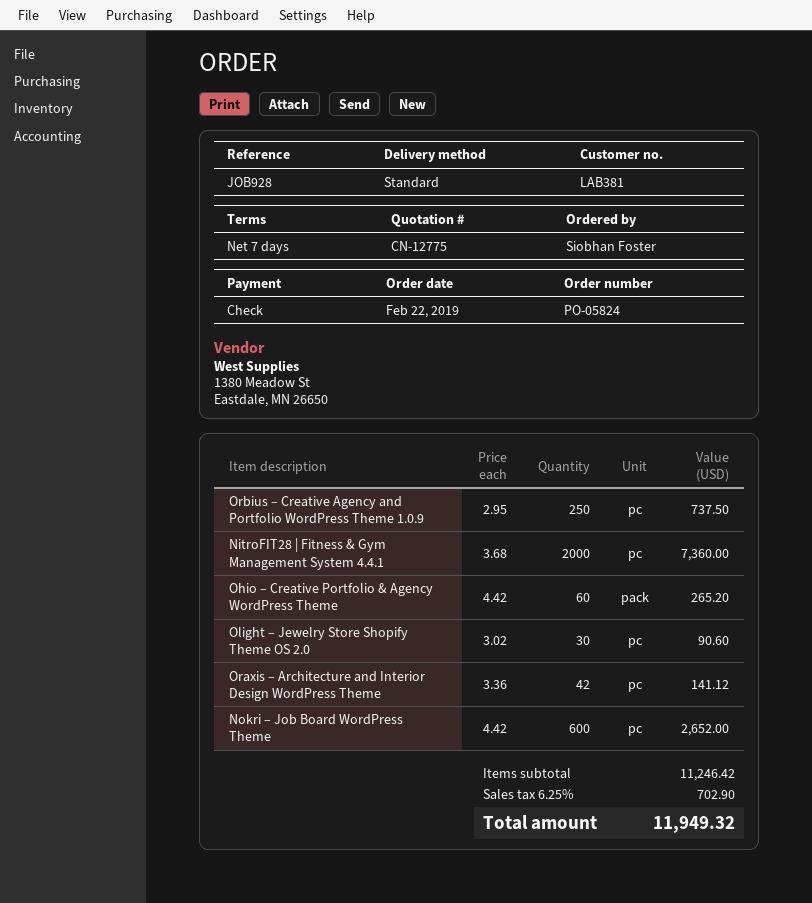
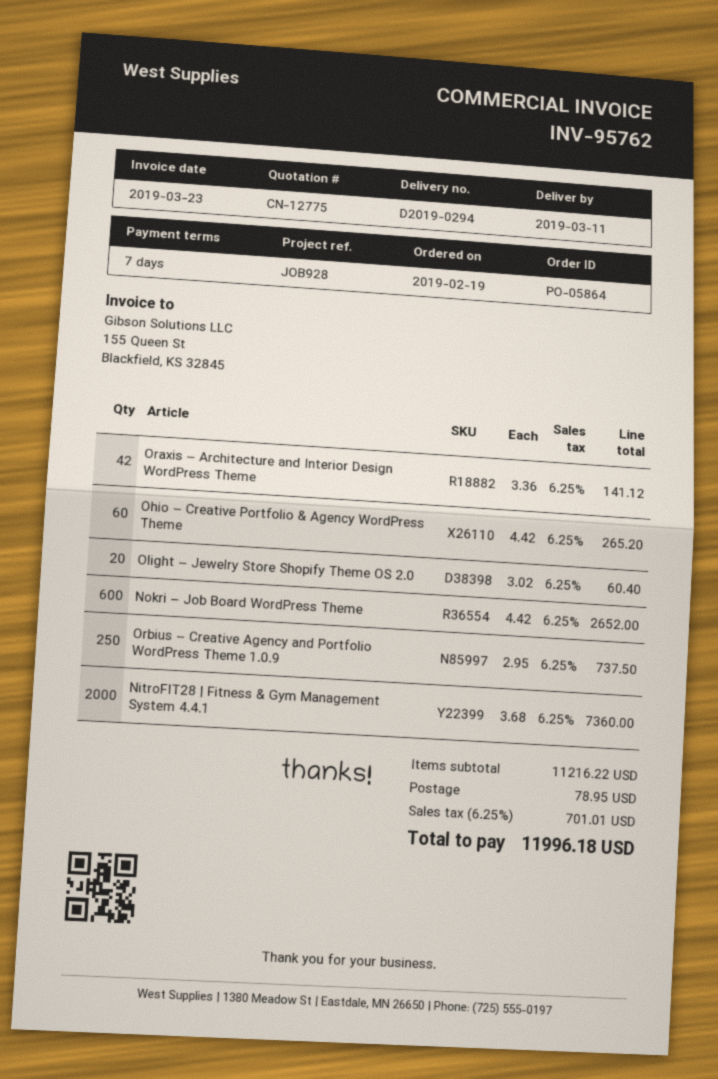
order number: PO-05824 -> PO-05864
order date: 2019-02-22 -> 2019-02-19
Olight – Jewelry Store Shopify Theme OS 2.0: 30 x 3.02 = 90.60 -> 20 x 3.02 = 60.40
subtotal: 11246.42 -> 11216.22
shipping: none -> 78.95
tax: 6.25% = 702.90 -> 6.25% = 701.01
total: 11949.32 -> 11996.18

